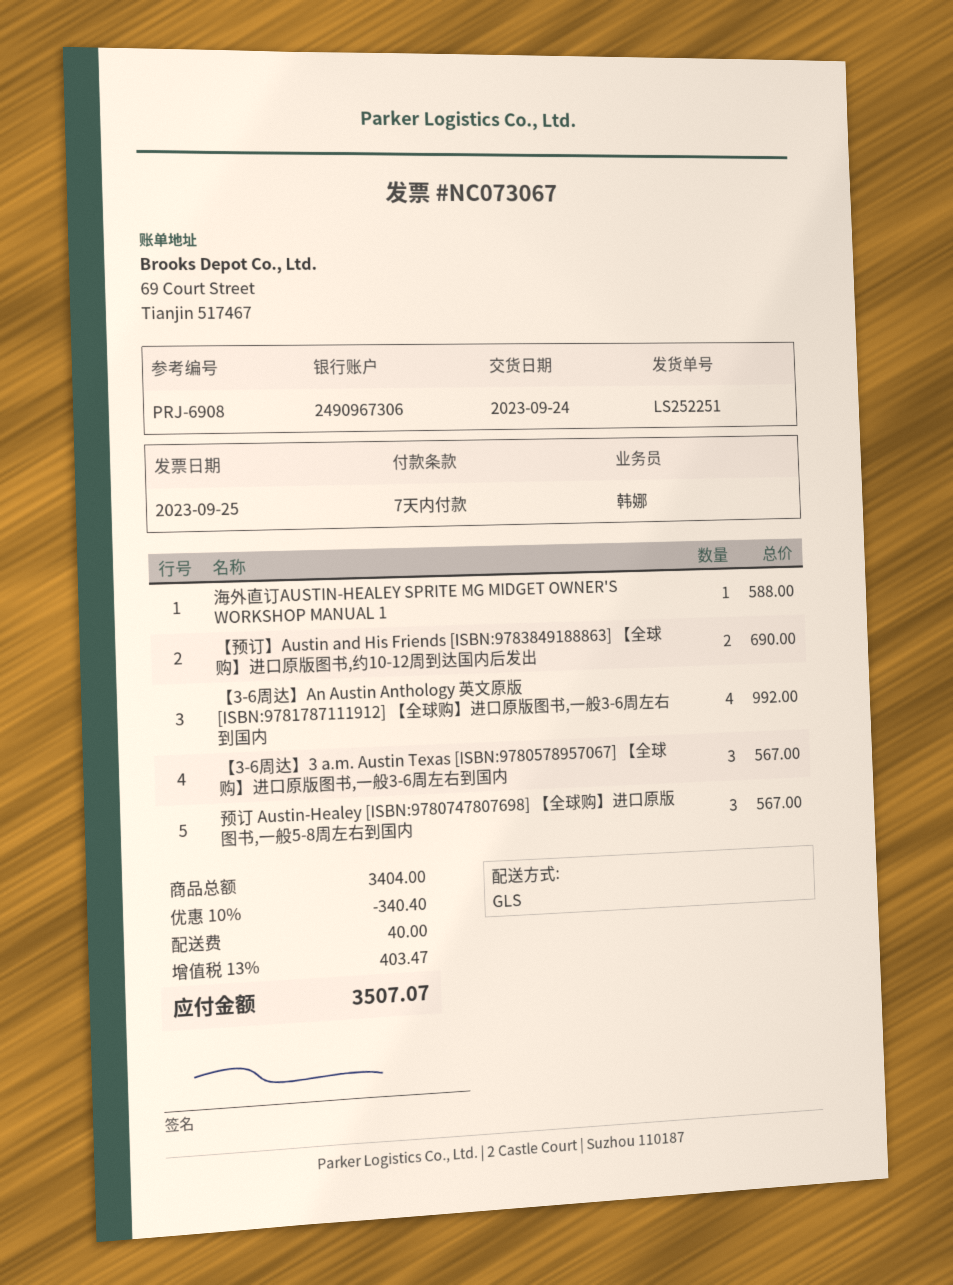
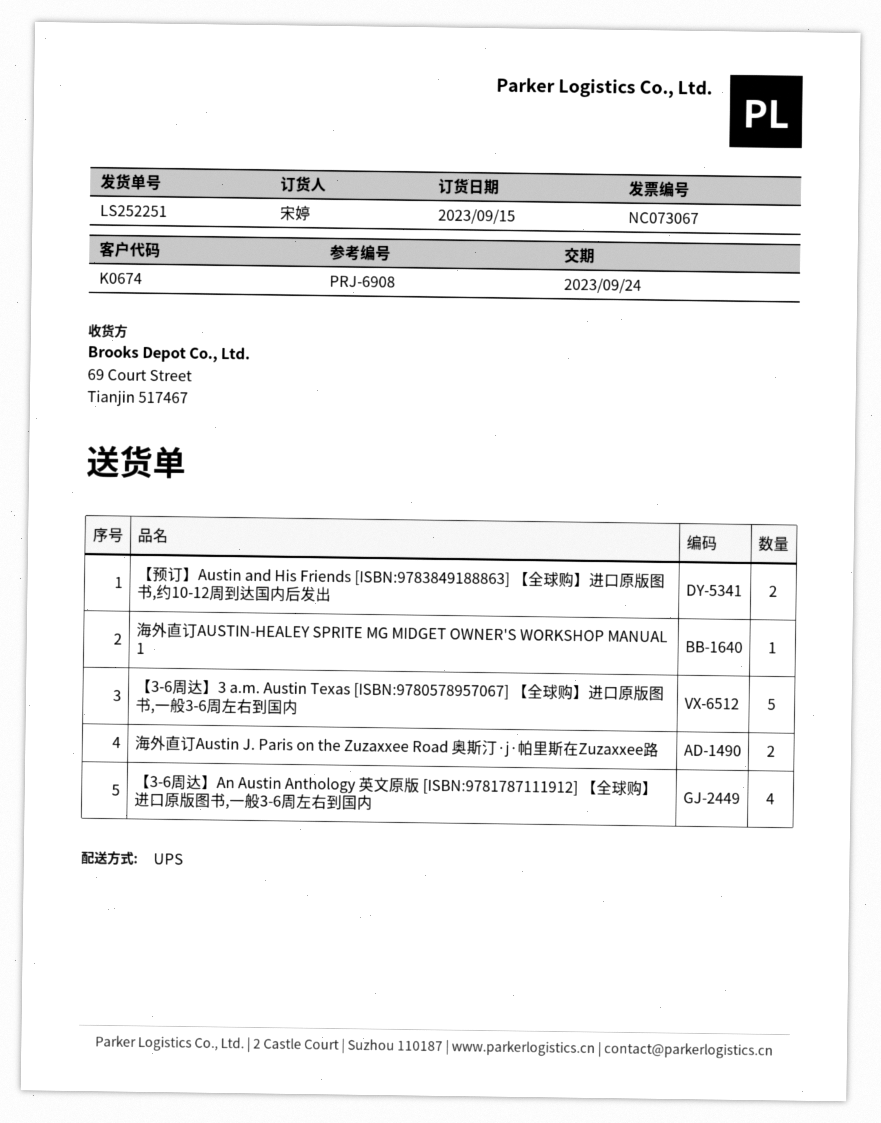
shipping method: GLS -> UPS
【3-6周达】3 a.m. Austin Texas [ISBN:9780578957067] 【全球购】进口原版图书,一般3-6周左右到国内: 3 -> 5
预订 Austin-Healey [ISBN:9780747807698] 【全球购】进口原版图书,一般5-8周左右到国内: 3 -> none
海外直订Austin J. Paris on the Zuzaxxee Road 奥斯汀·j·帕里斯在Zuzaxxee路: none -> 2

